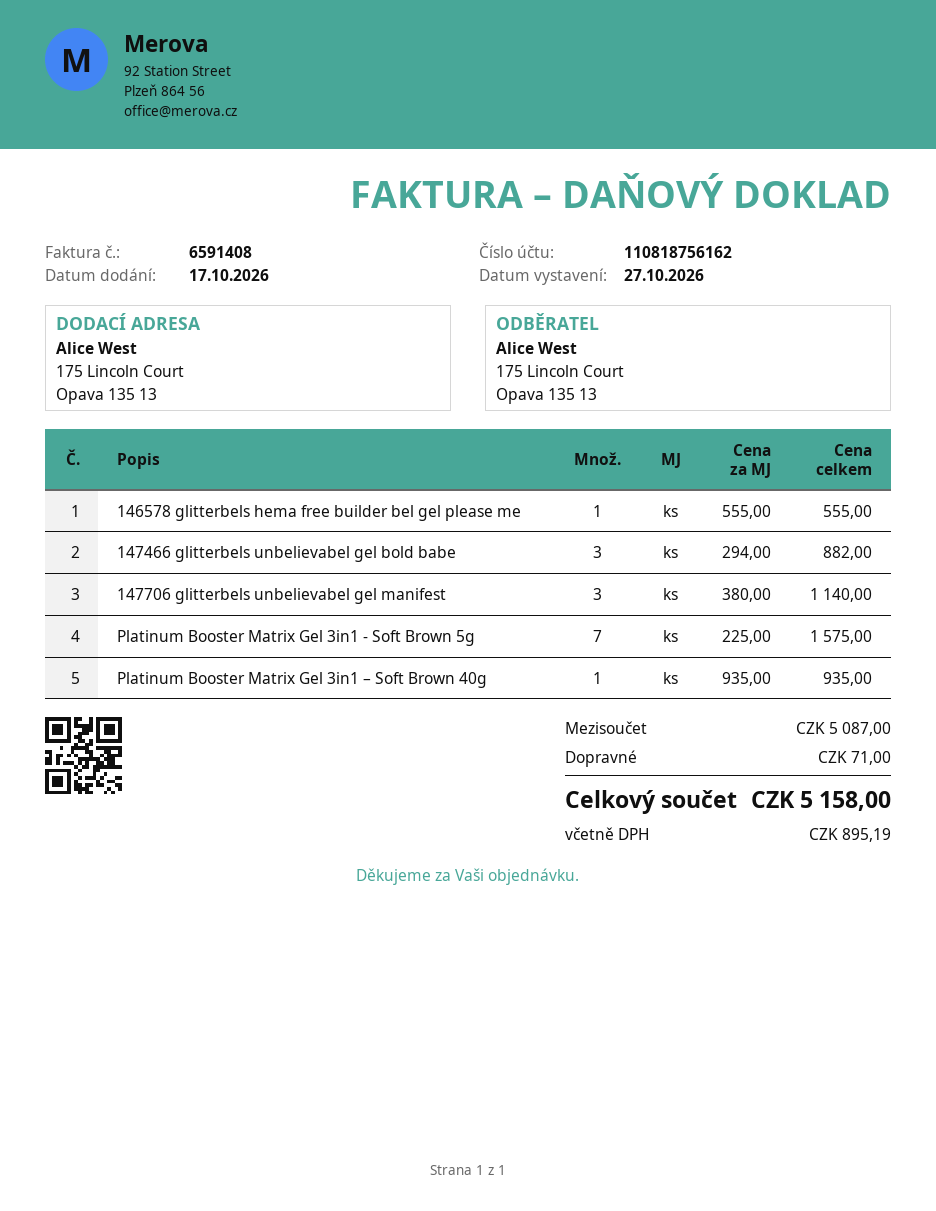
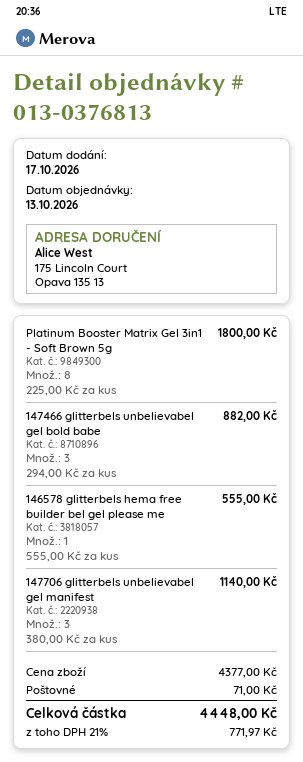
Platinum Booster Matrix Gel 3in1 - Soft Brown 5g: 7 x 225.00 = 1575.00 -> 8 x 225.00 = 1800.00
Platinum Booster Matrix Gel 3in1 – Soft Brown 40g: 1 x 935.00 = 935.00 -> none
subtotal: 5087.00 -> 4377.00
tax: 895.19 -> 771.97
total: 5158.00 -> 4448.00

